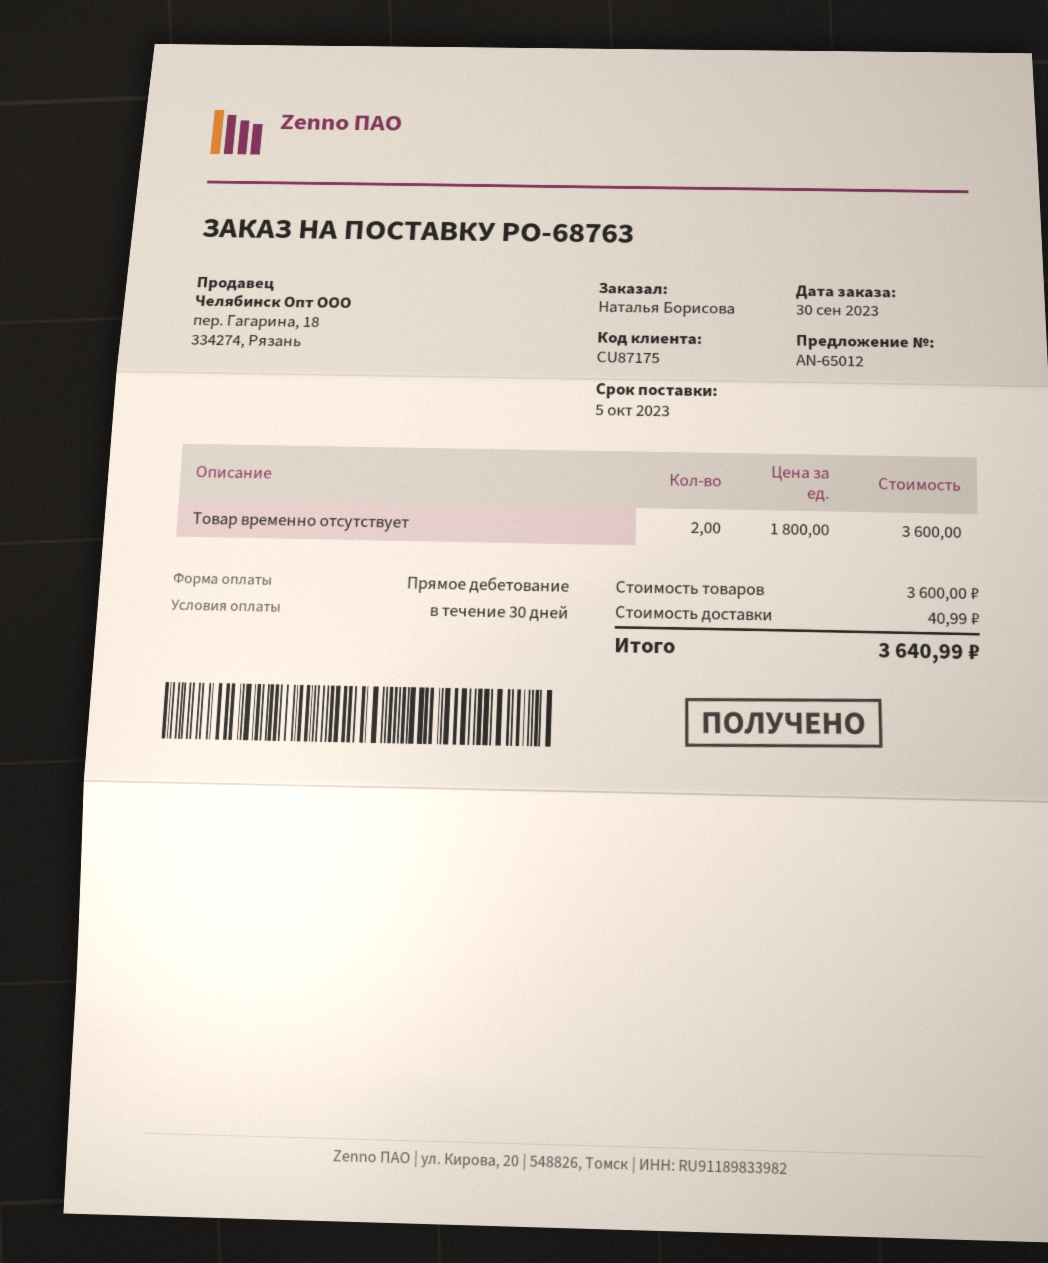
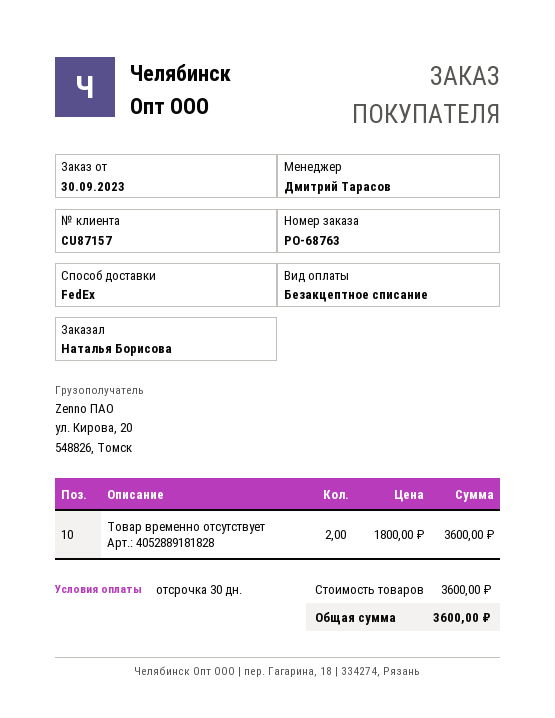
customer number: CU87175 -> CU87157
shipping: 40.99 -> none
total: 3640.99 -> 3600.00

